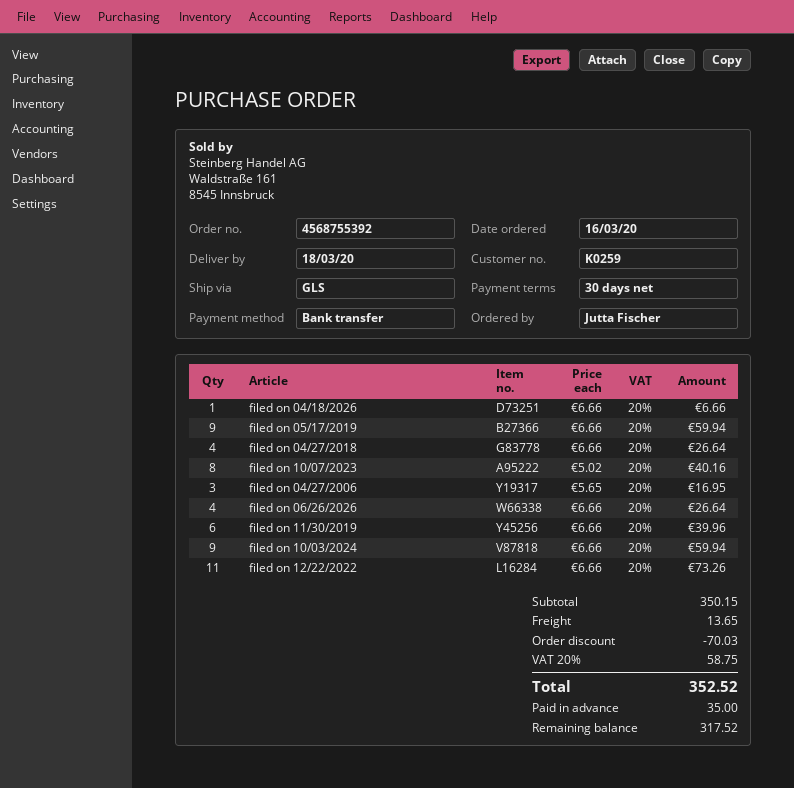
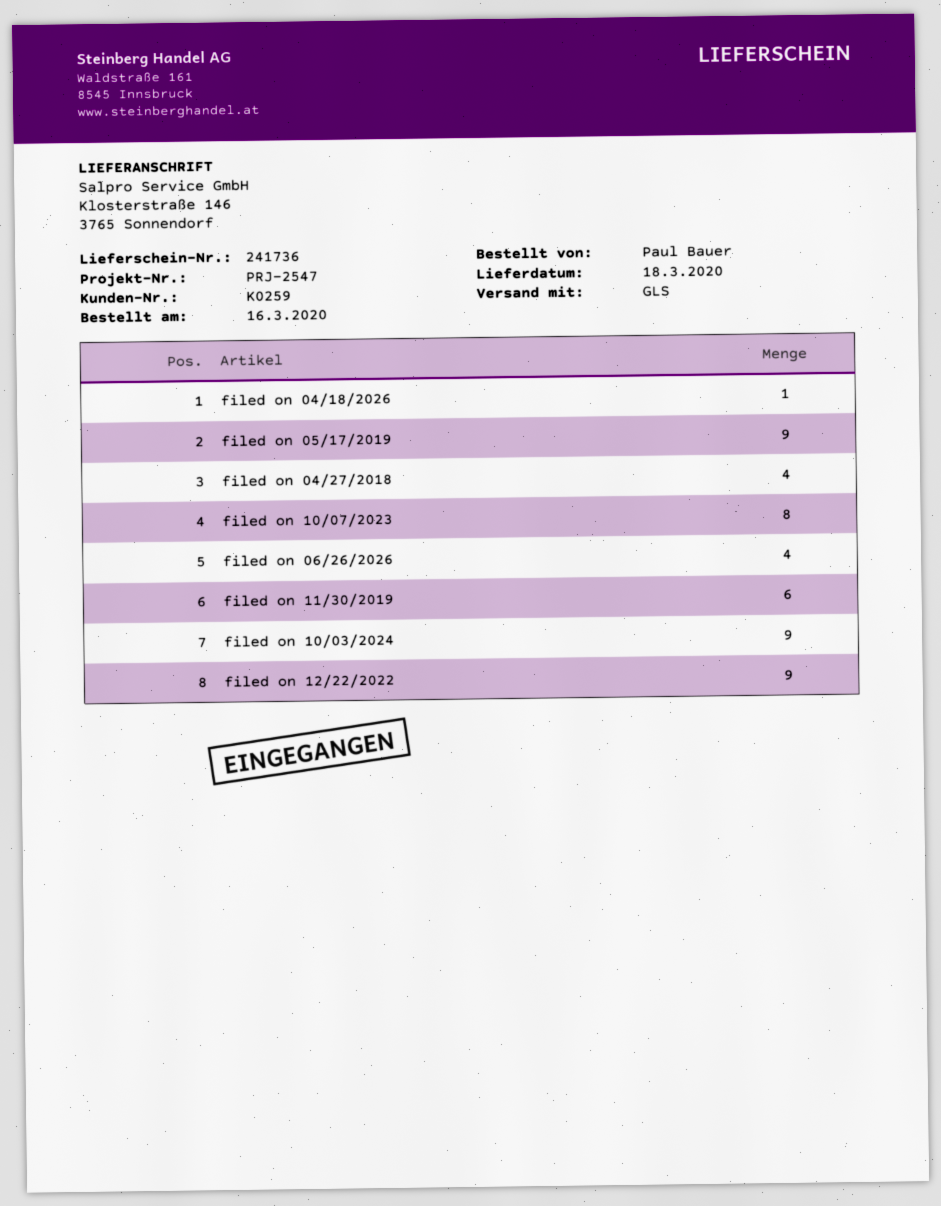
ordered by: Jutta Fischer -> Paul Bauer
filed on 04/27/2006: 3 -> none
filed on 12/22/2022: 11 -> 9

